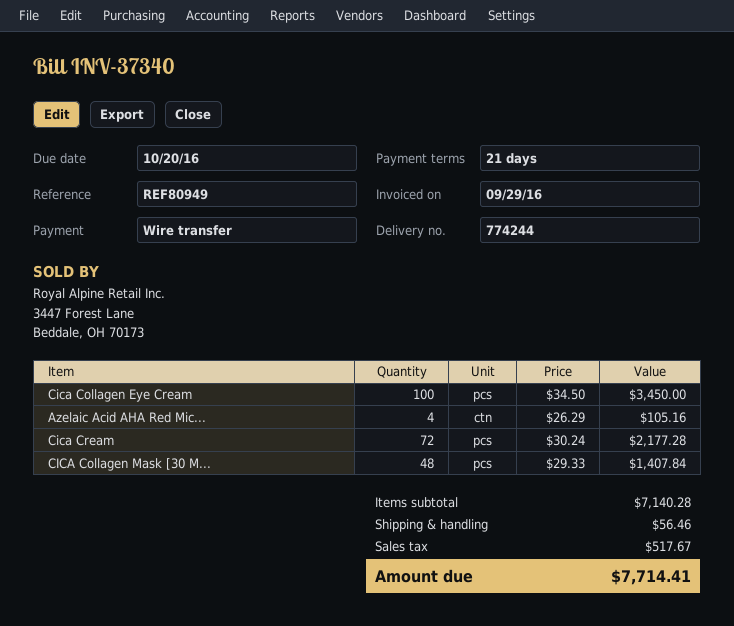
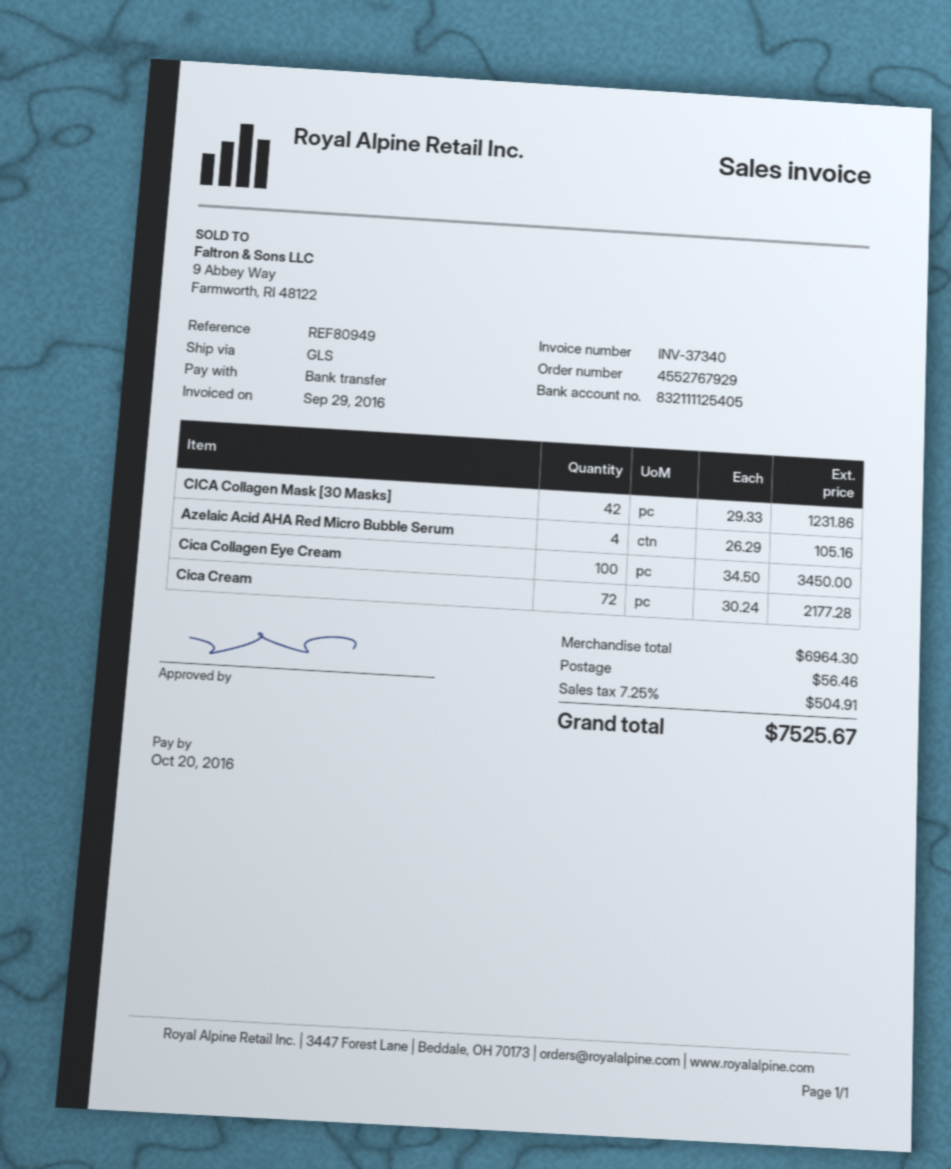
CICA Collagen Mask [30 M...: 48 x 29.33 = 1407.84 -> 42 x 29.33 = 1231.86
subtotal: 7140.28 -> 6964.30
tax: 517.67 -> 504.91
total: 7714.41 -> 7525.67

